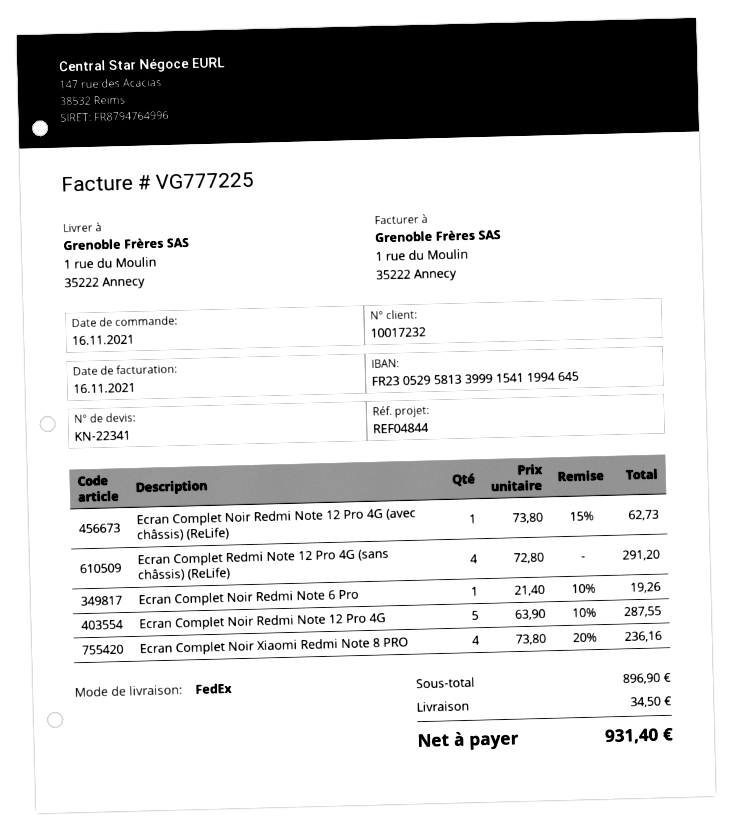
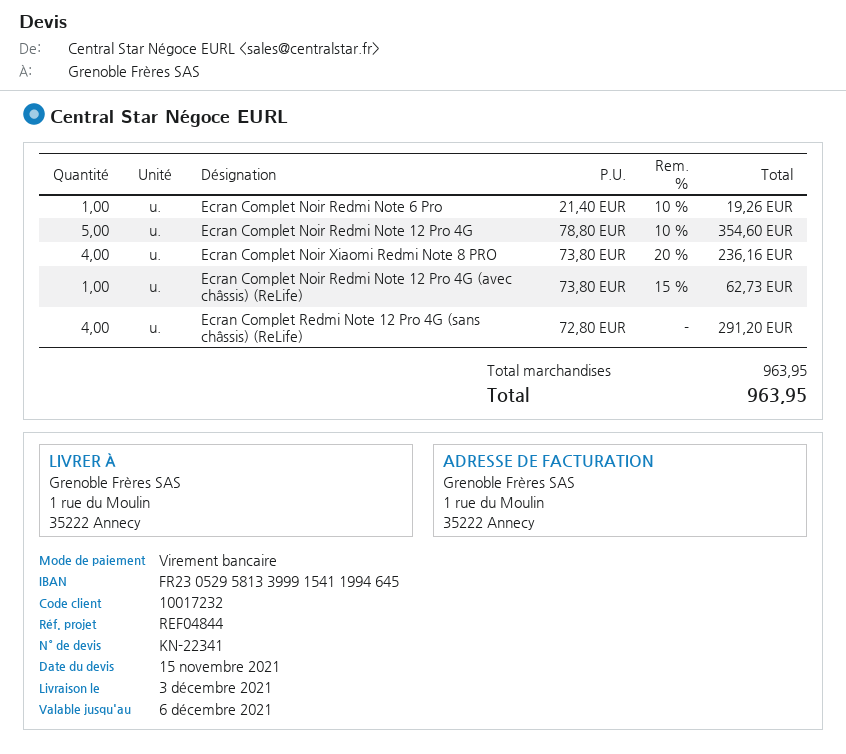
Ecran Complet Noir Redmi Note 12 Pro 4G: 5 x 63.90 - 10% = 287.55 -> 5 x 78.80 - 10% = 354.60
subtotal: 896.90 -> 963.95
shipping: 34.50 -> none
total: 931.40 -> 963.95

